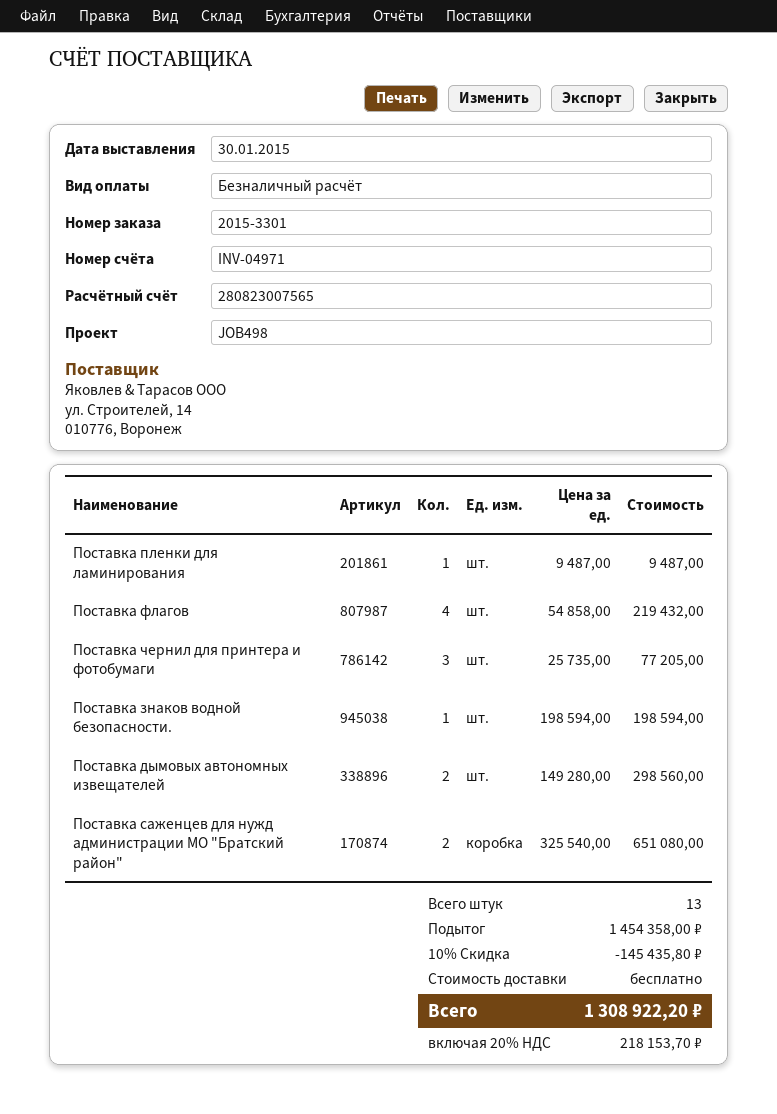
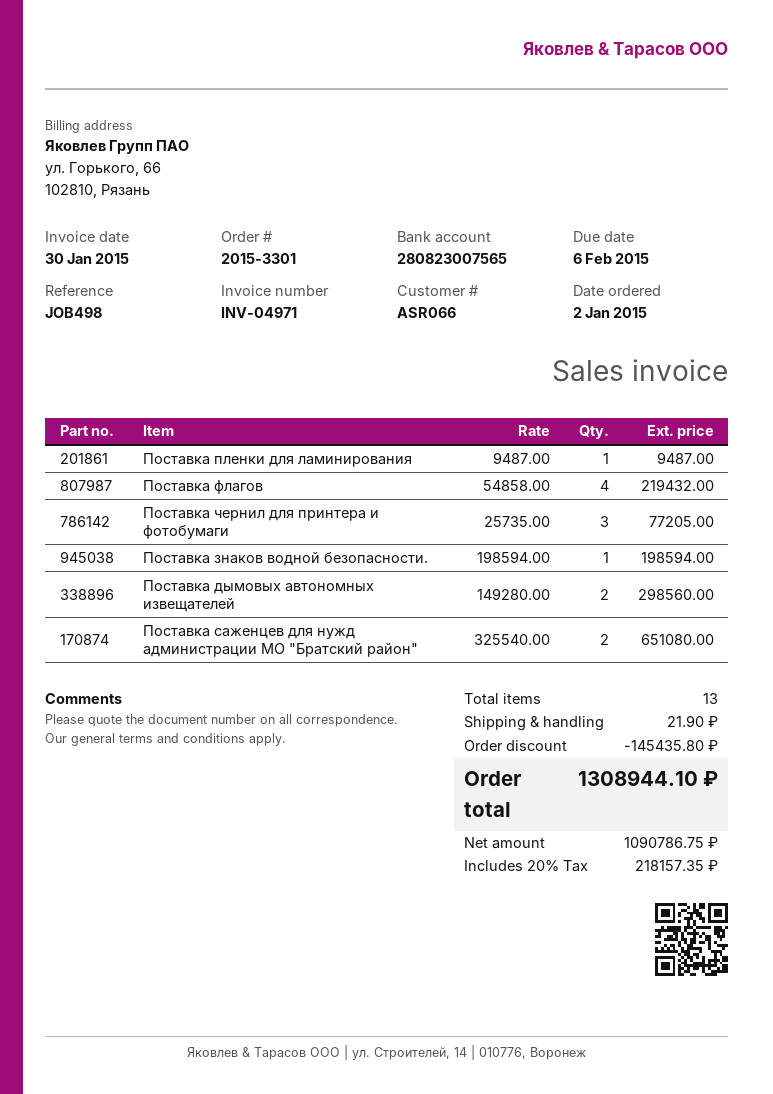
shipping: 0.00 -> 21.90
tax: 20% = 218153.70 -> 20% = 218157.35
total: 1308922.20 -> 1308944.10

